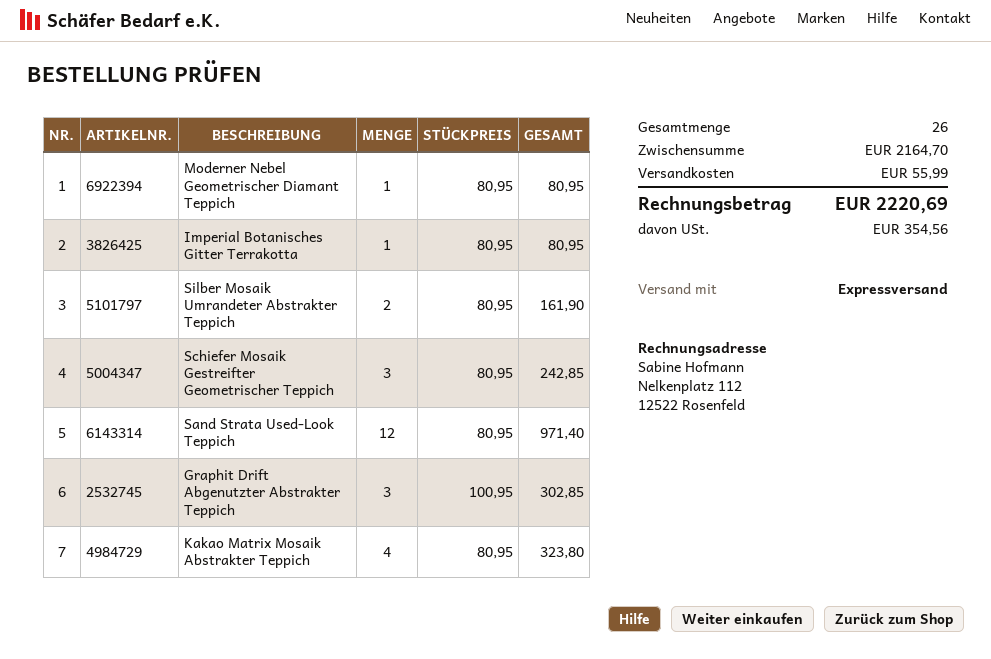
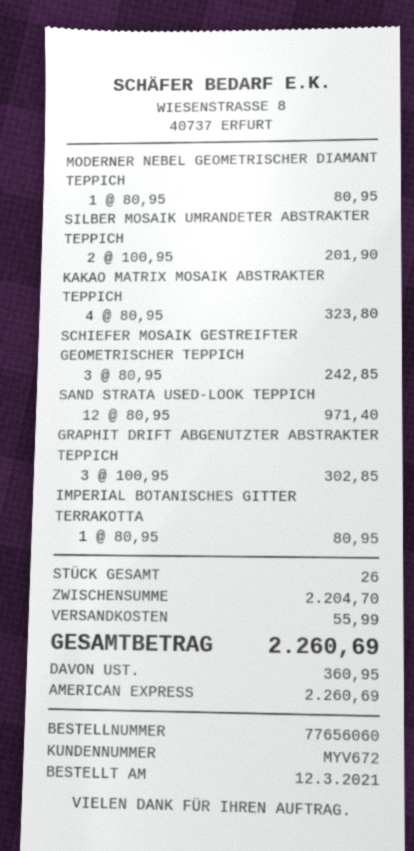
Silber Mosaik Umrandeter Abstrakter Teppich: 2 x 80.95 = 161.90 -> 2 x 100.95 = 201.90
subtotal: 2164.70 -> 2204.70
tax: 354.56 -> 360.95
total: 2220.69 -> 2260.69

